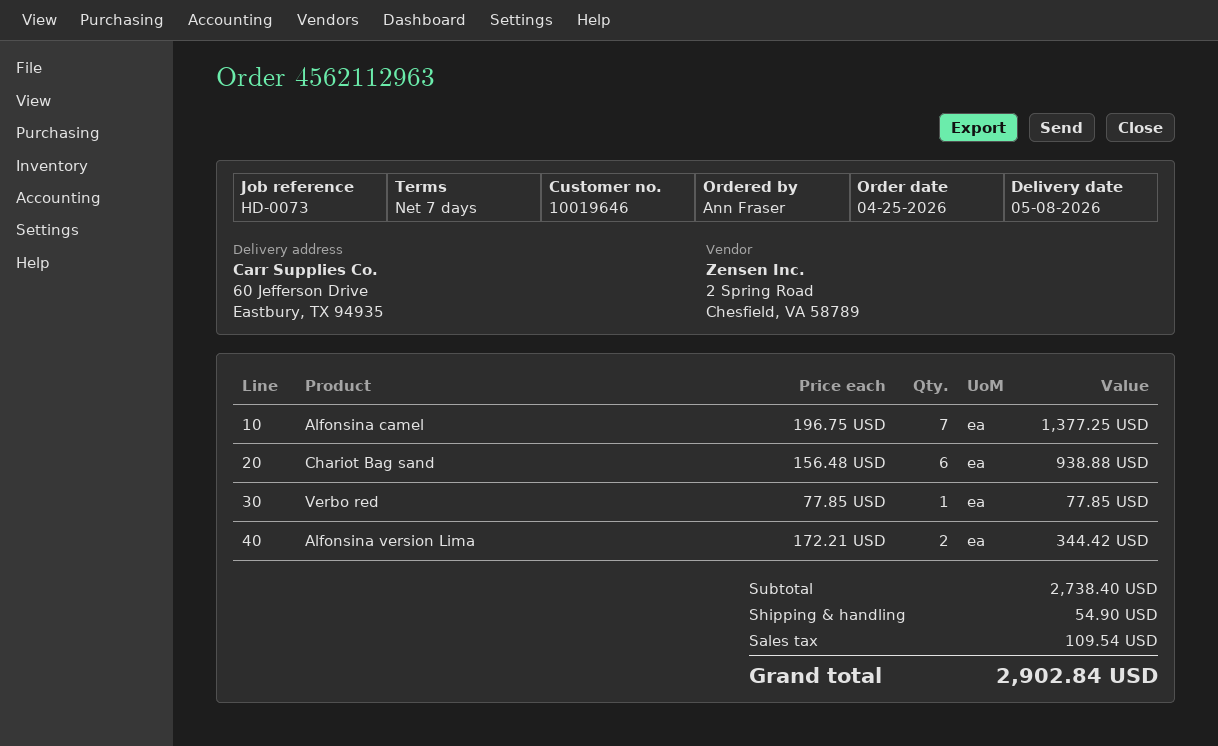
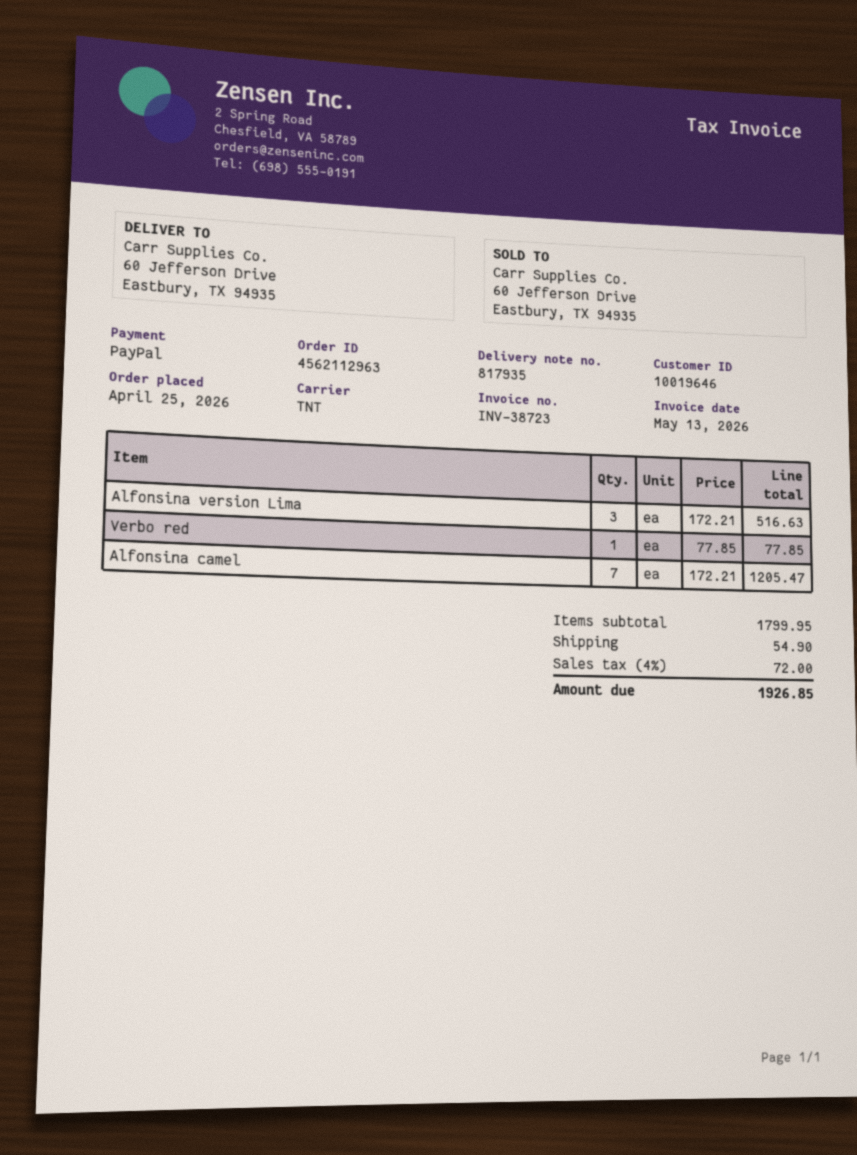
Alfonsina camel: 7 x 196.75 = 1377.25 -> 7 x 172.21 = 1205.47
Chariot Bag sand: 6 x 156.48 = 938.88 -> none
Alfonsina version Lima: 2 x 172.21 = 344.42 -> 3 x 172.21 = 516.63
subtotal: 2738.40 -> 1799.95
tax: 109.54 -> 72.00
total: 2902.84 -> 1926.85

